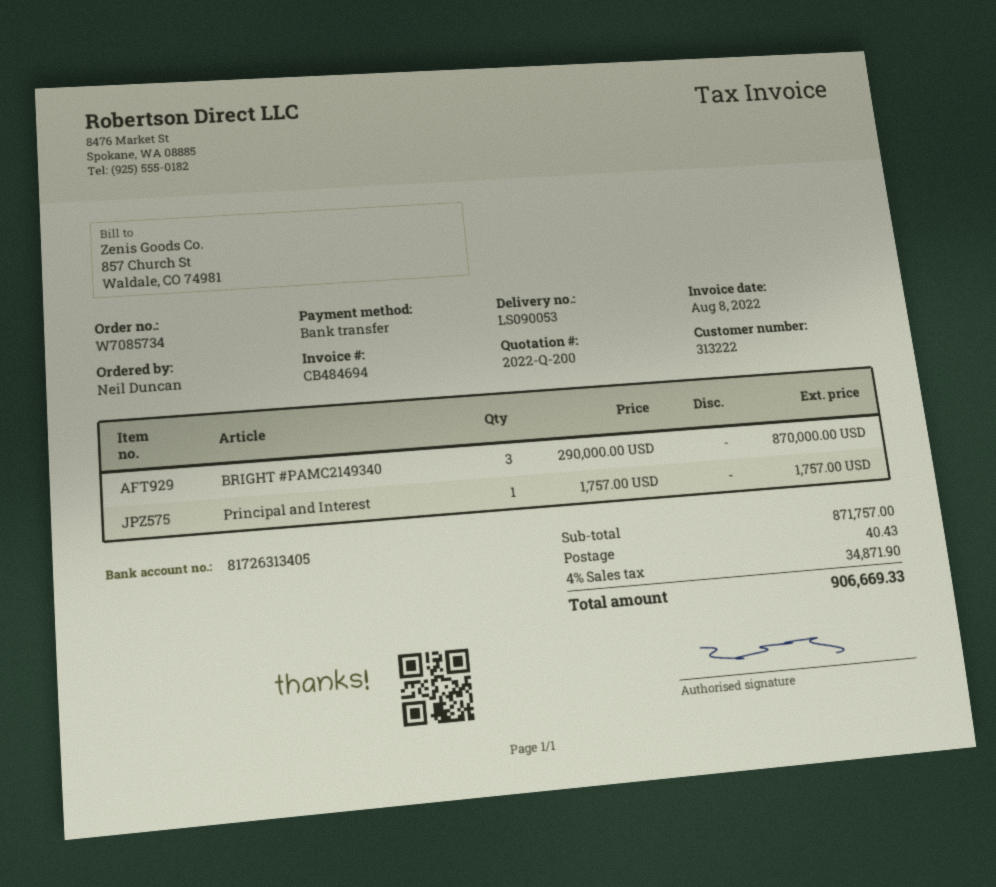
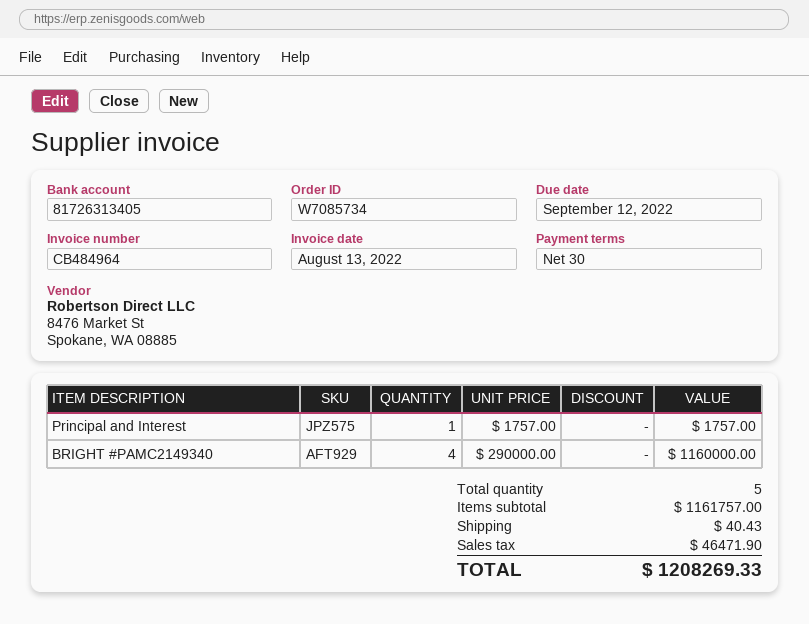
invoice number: CB484694 -> CB484964
invoice date: 2022-08-08 -> 2022-08-13
BRIGHT #PAMC2149340: 3 x 290000.00 = 870000.00 -> 4 x 290000.00 = 1160000.00
subtotal: 871757.00 -> 1161757.00
tax: 34871.90 -> 46471.90
total: 906669.33 -> 1208269.33

